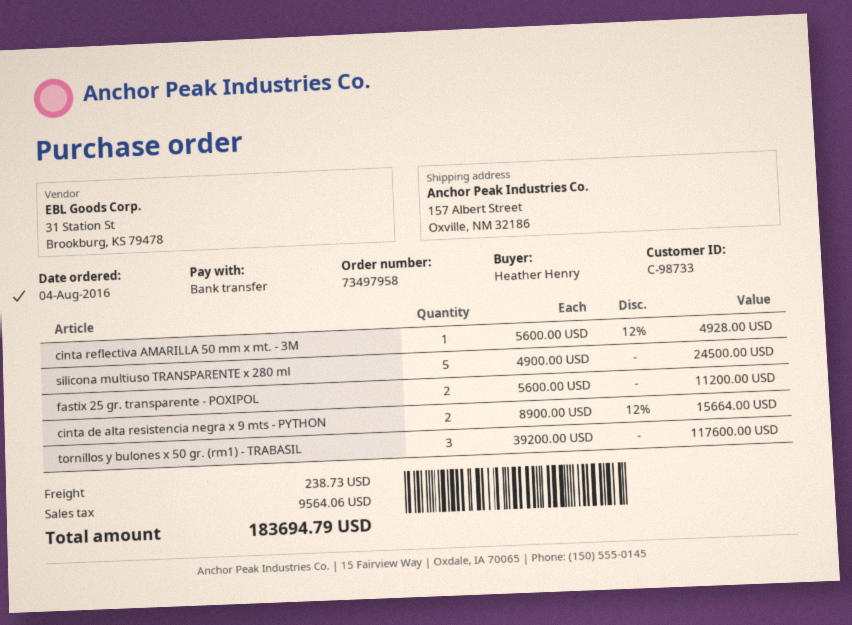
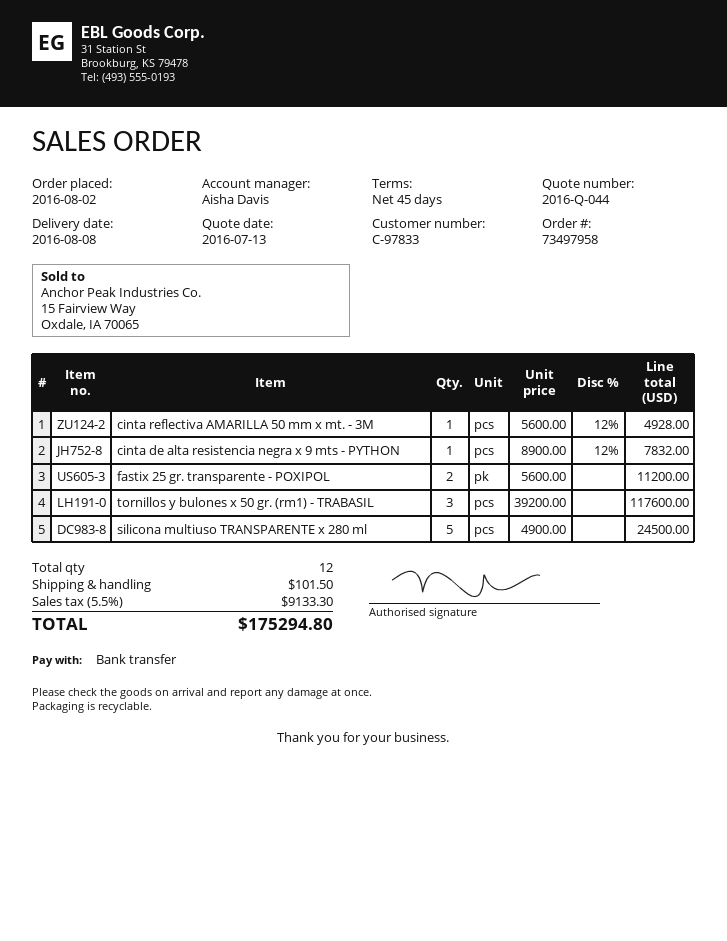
order date: 2016-08-04 -> 2016-08-02
customer number: C-98733 -> C-97833
cinta de alta resistencia negra x 9 mts - PYTHON: 2 x 8900.00 - 12% = 15664.00 -> 1 x 8900.00 - 12% = 7832.00
shipping: 238.73 -> 101.50
tax: 9564.06 -> 9133.30
total: 183694.79 -> 175294.80

